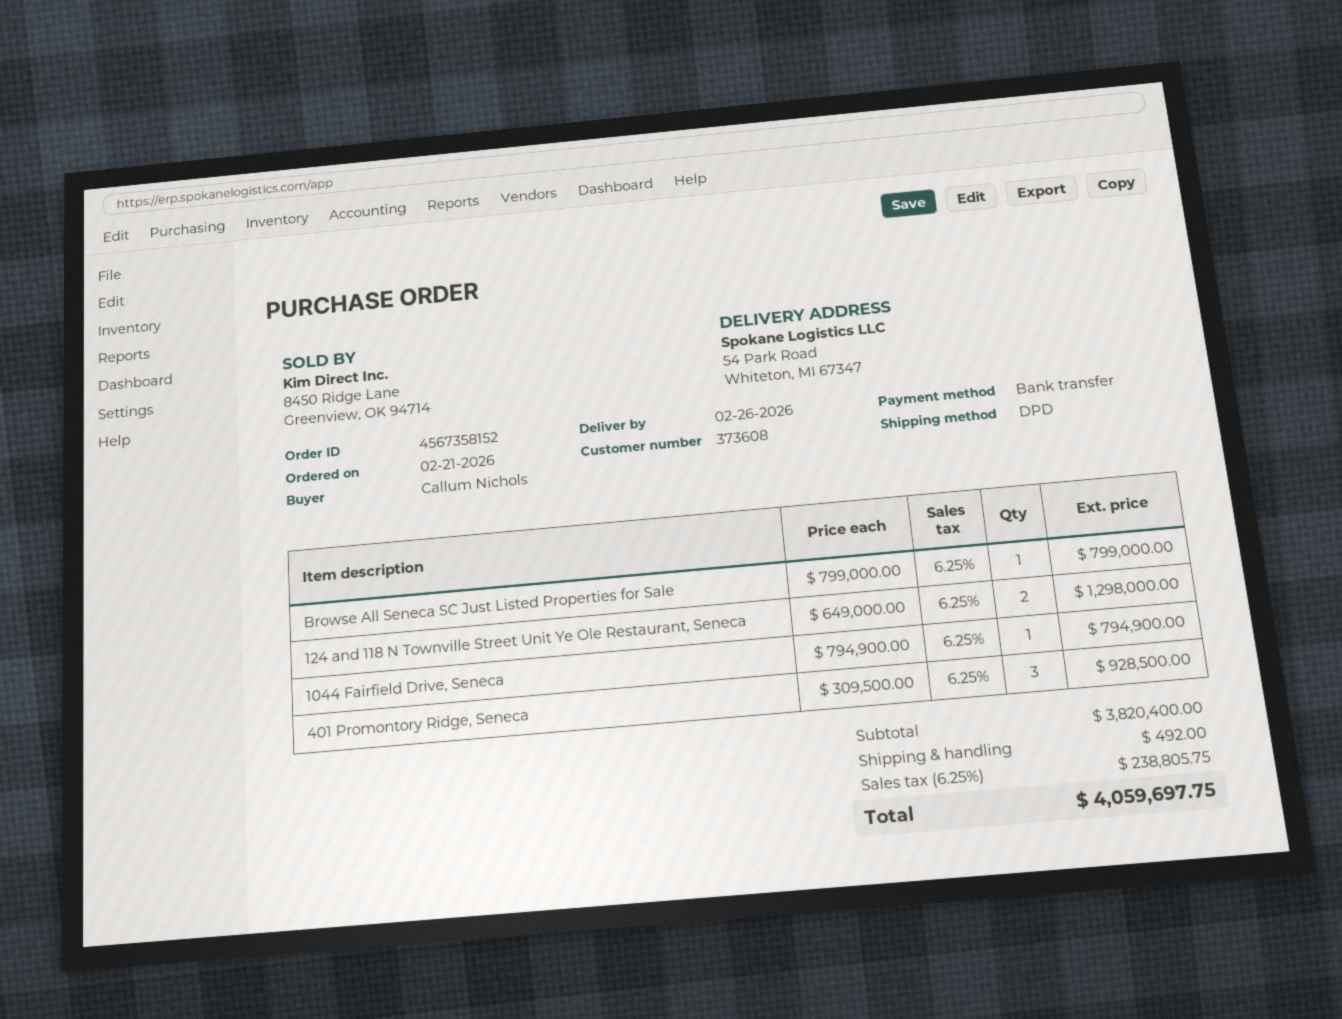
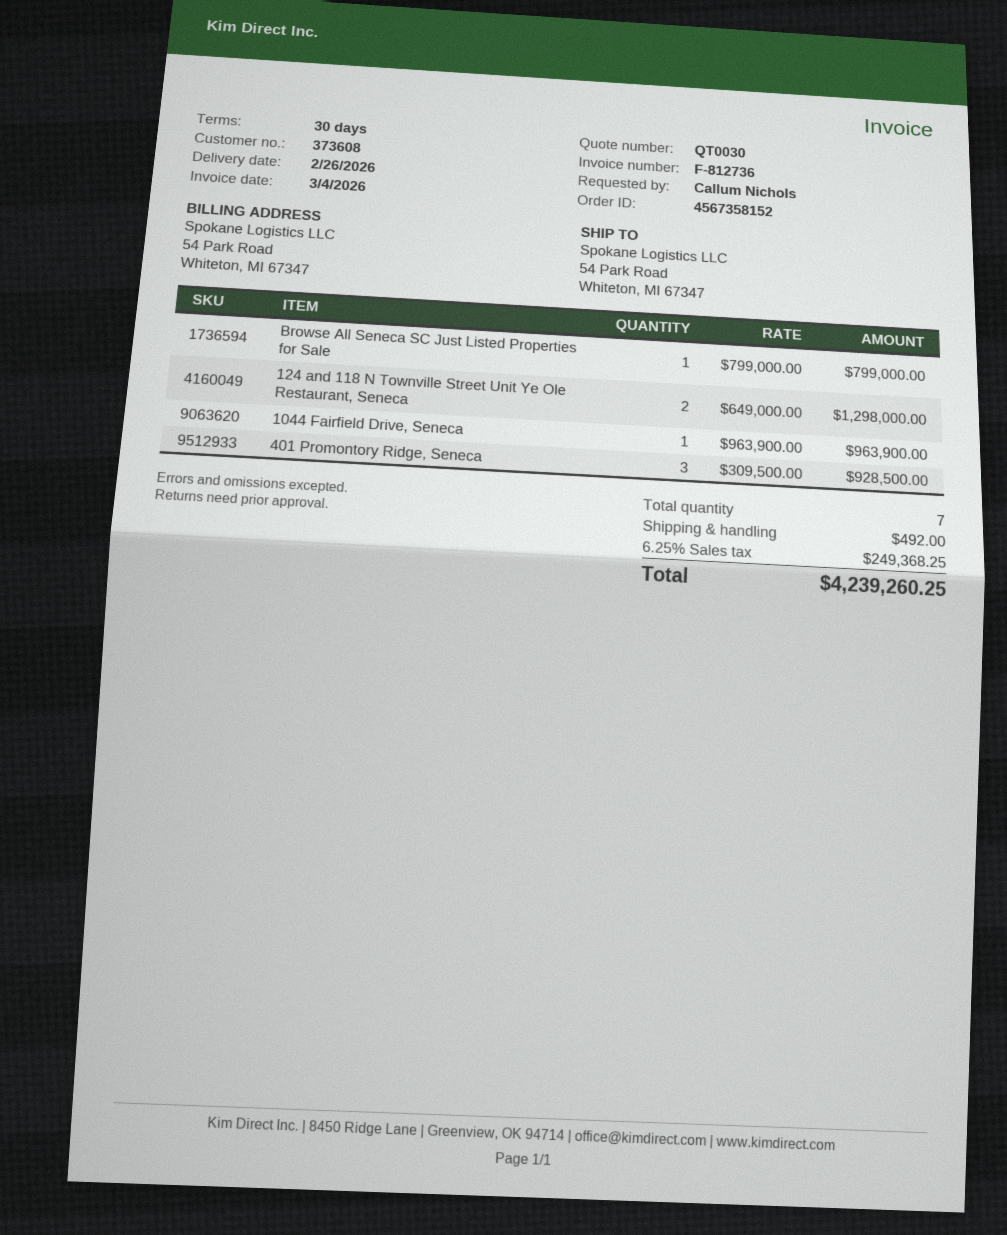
1044 Fairfield Drive, Seneca: 1 x 794900.00 = 794900.00 -> 1 x 963900.00 = 963900.00
tax: 6.25% = 238805.75 -> 6.25% = 249368.25
total: 4059697.75 -> 4239260.25

